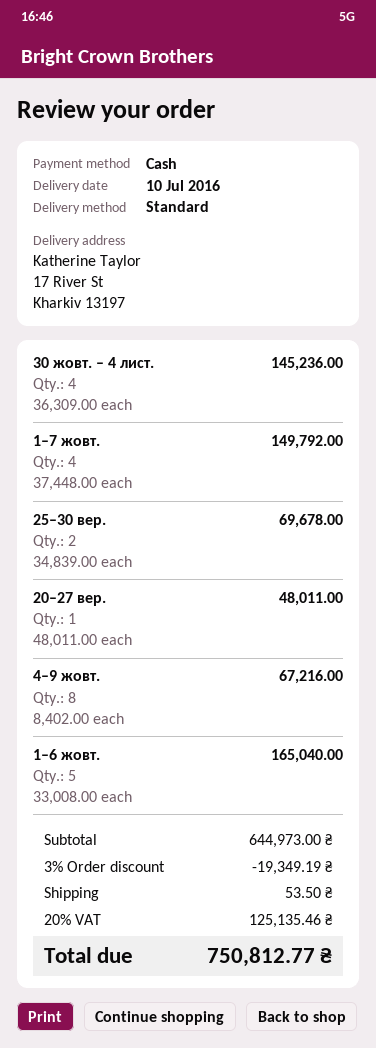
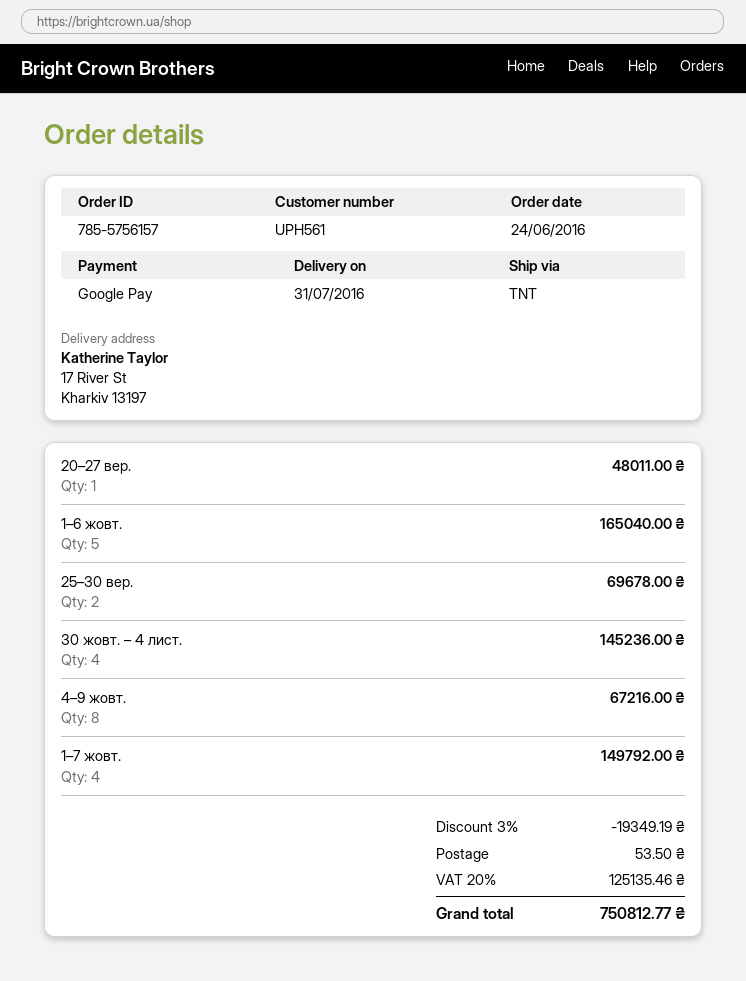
delivery date: 2016-07-10 -> 2016-07-31
payment method: cash -> Google Pay
shipping method: standard -> TNT

